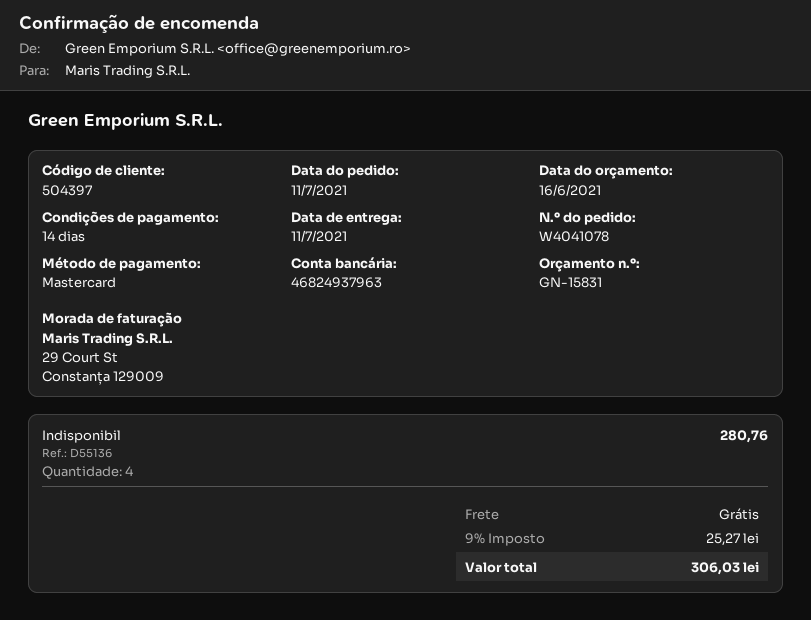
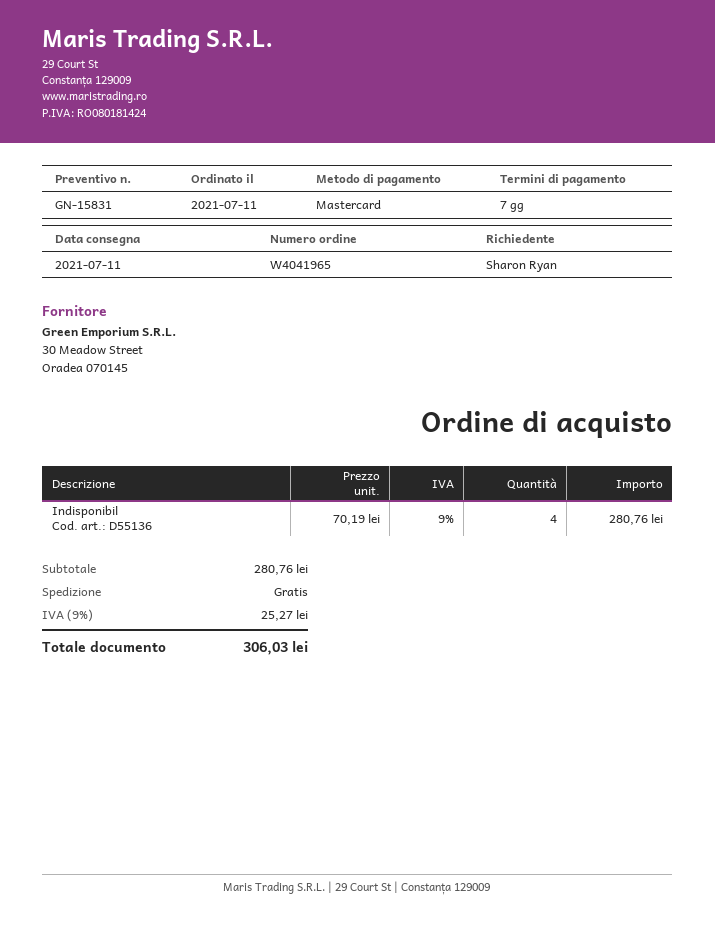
order number: W4041078 -> W4041965
payment terms: 14 days -> 7 days

